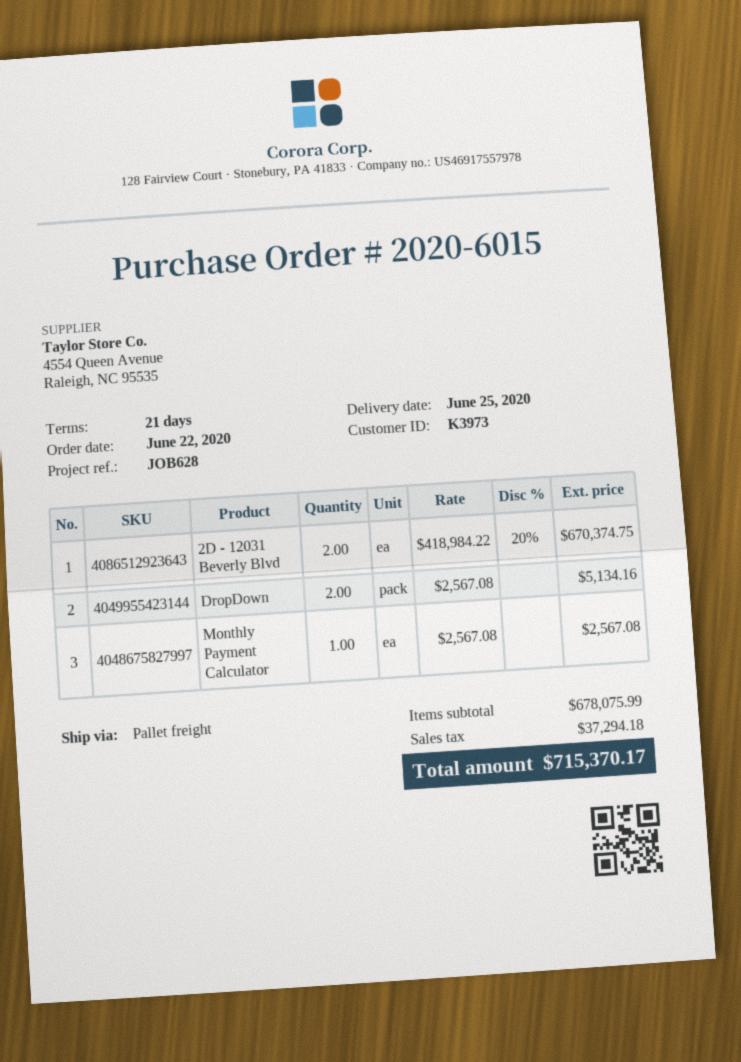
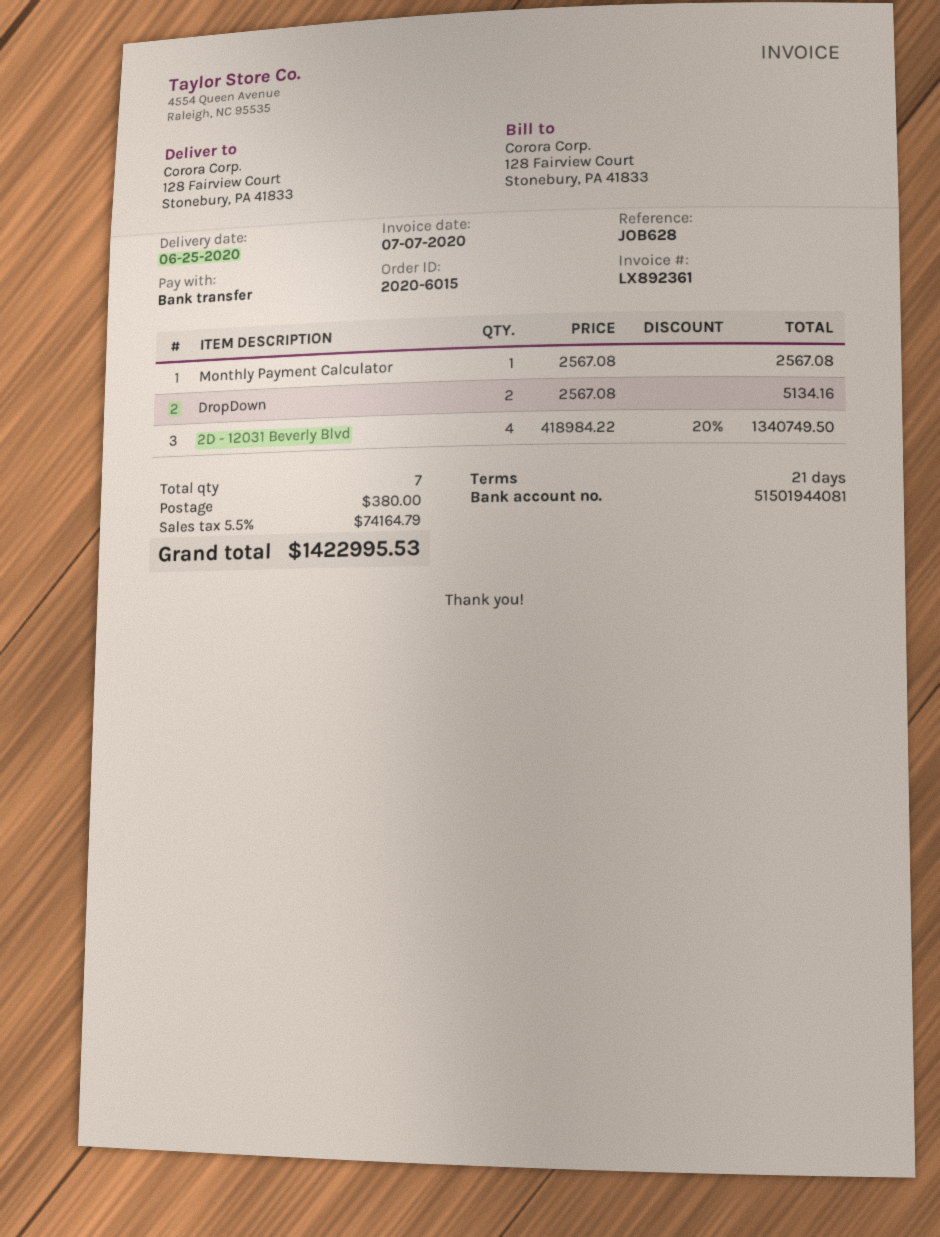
2D - 12031 Beverly Blvd: 2 x 418984.22 - 20% = 670374.75 -> 4 x 418984.22 - 20% = 1340749.50
shipping: none -> 380.00
tax: 37294.18 -> 74164.79
total: 715370.17 -> 1422995.53

